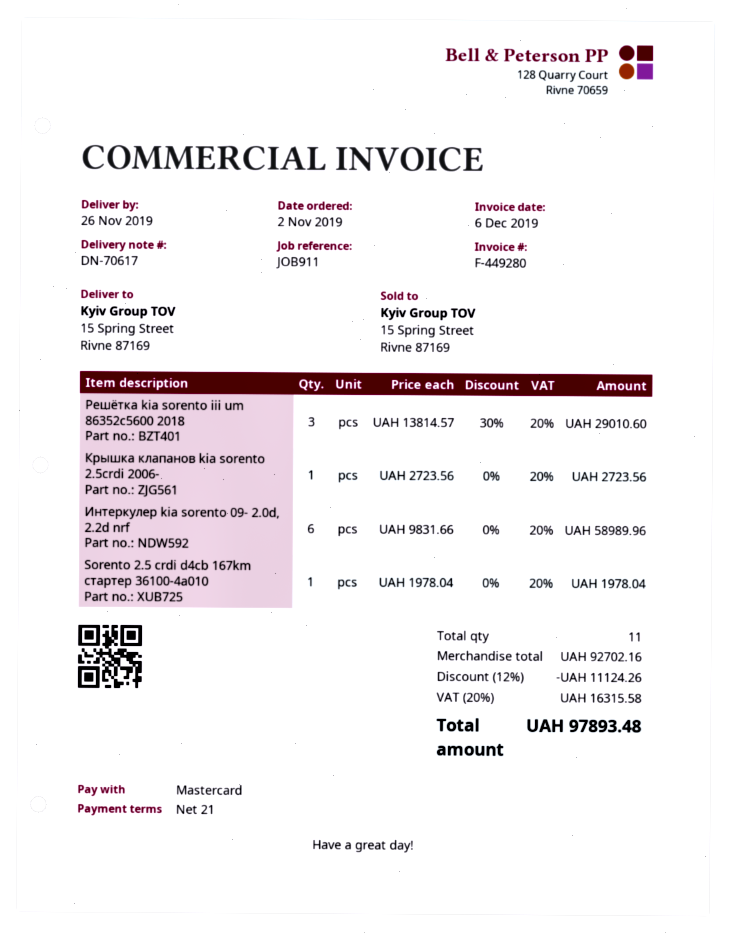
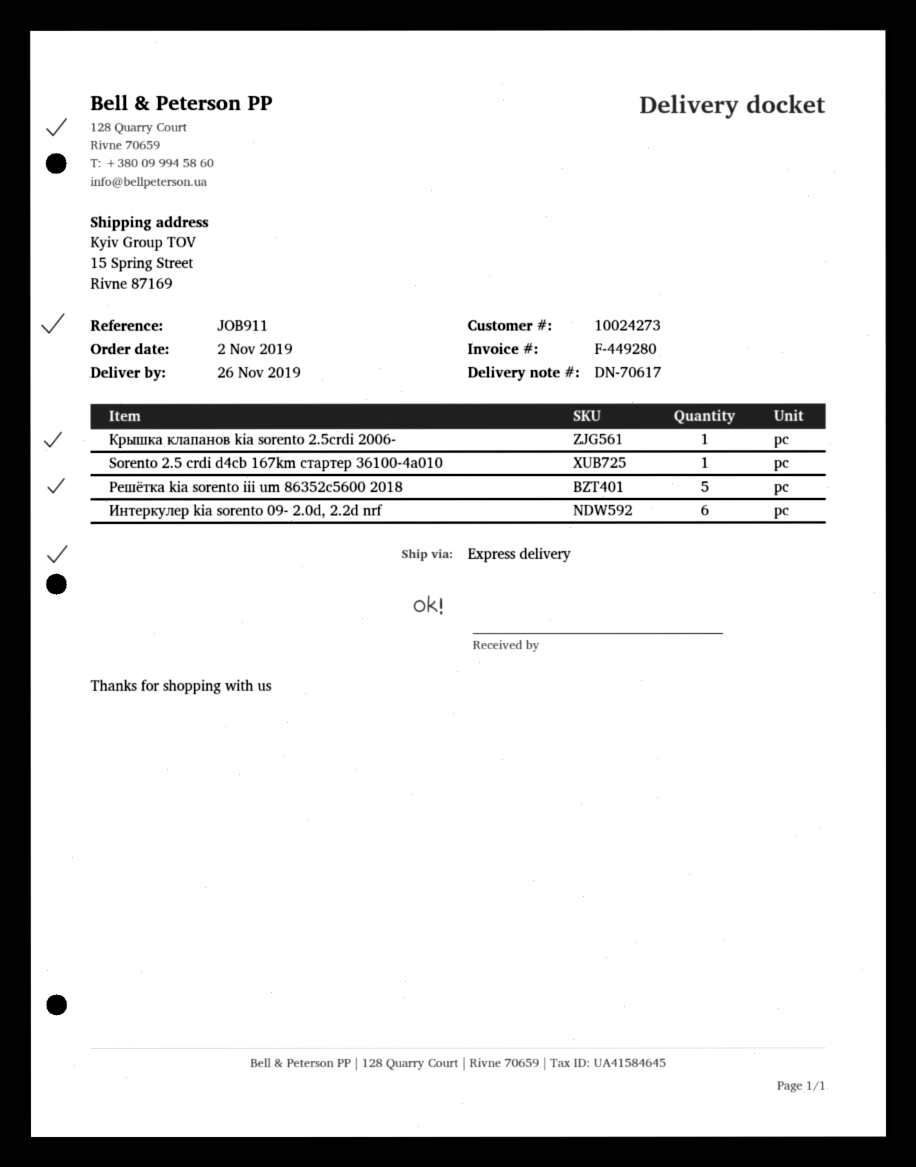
Решётка kia sorento iii um 86352c5600 2018: 3 -> 5

